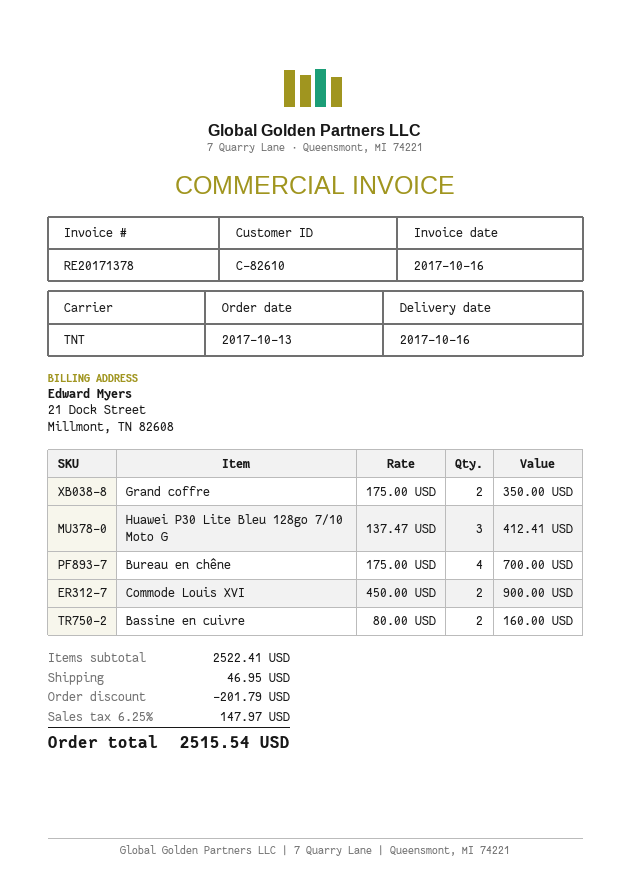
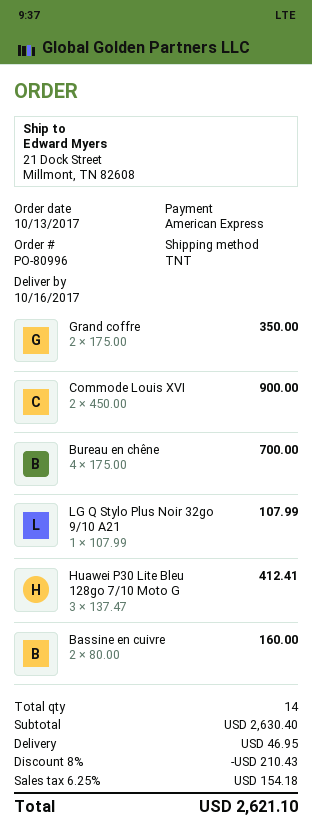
LG Q Stylo Plus Noir 32go 9/10 A21: none -> 1 x 107.99 = 107.99
subtotal: 2522.41 -> 2630.40
discount: 201.79 -> 210.43
tax: 6.25% = 147.97 -> 6.25% = 154.18
total: 2515.54 -> 2621.10

